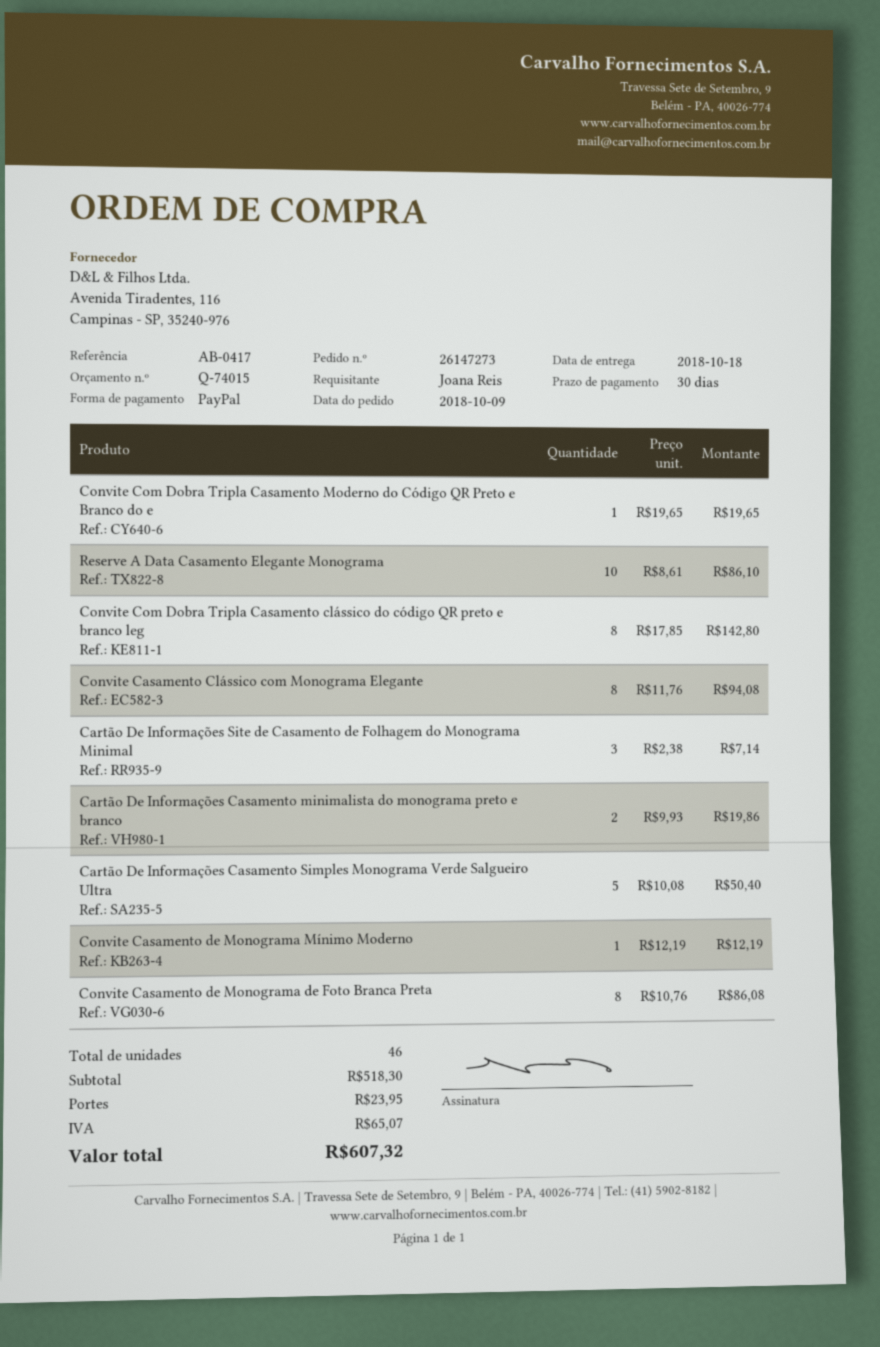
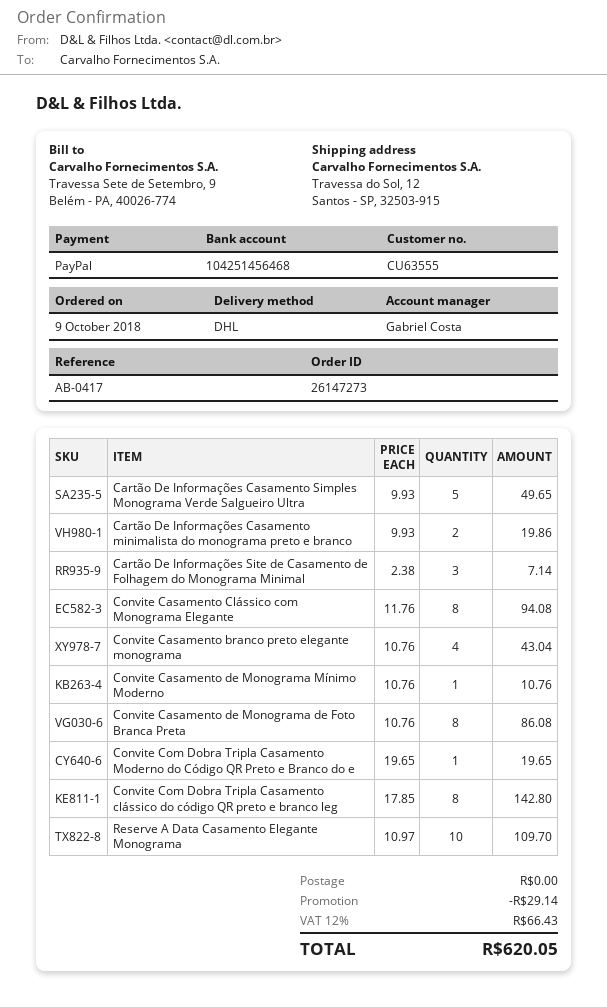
Reserve A Data Casamento Elegante Monograma: 10 x 8.61 = 86.10 -> 10 x 10.97 = 109.70
Cartão De Informações Casamento Simples Monograma Verde Salgueiro Ultra: 5 x 10.08 = 50.40 -> 5 x 9.93 = 49.65
Convite Casamento de Monograma Mínimo Moderno: 1 x 12.19 = 12.19 -> 1 x 10.76 = 10.76
Convite Casamento branco preto elegante monograma: none -> 4 x 10.76 = 43.04
discount: none -> 29.14
shipping: 23.95 -> 0.00
tax: 65.07 -> 66.43
total: 607.32 -> 620.05

